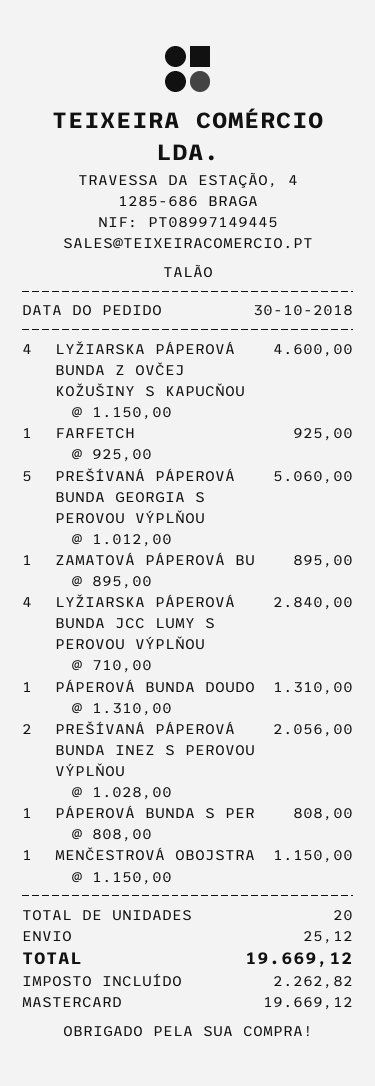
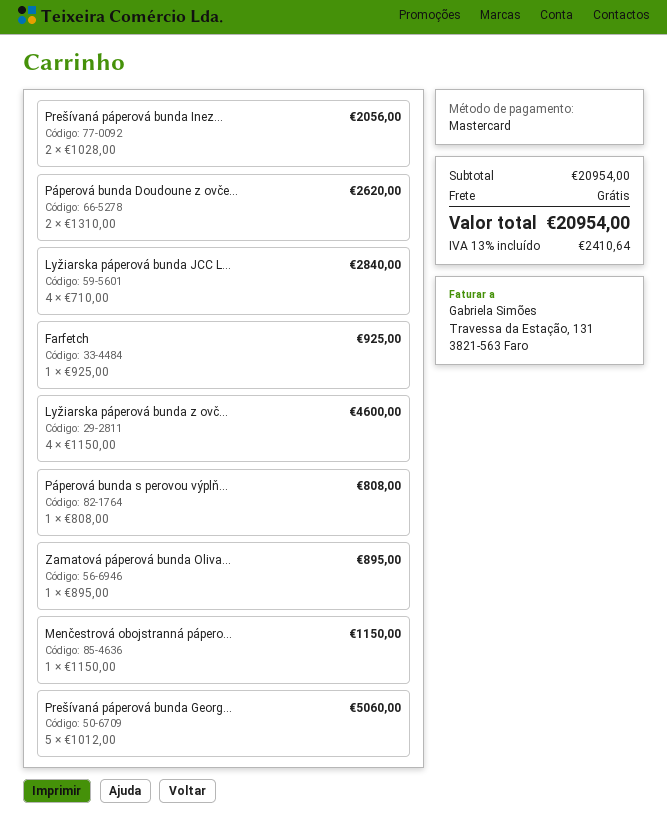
PÁPEROVÁ BUNDA DOUDO: 1 x 1310.00 = 1310.00 -> 2 x 1310.00 = 2620.00
shipping: 25.12 -> 0.00
tax: 2262.82 -> 2410.64
total: 19669.12 -> 20954.00

